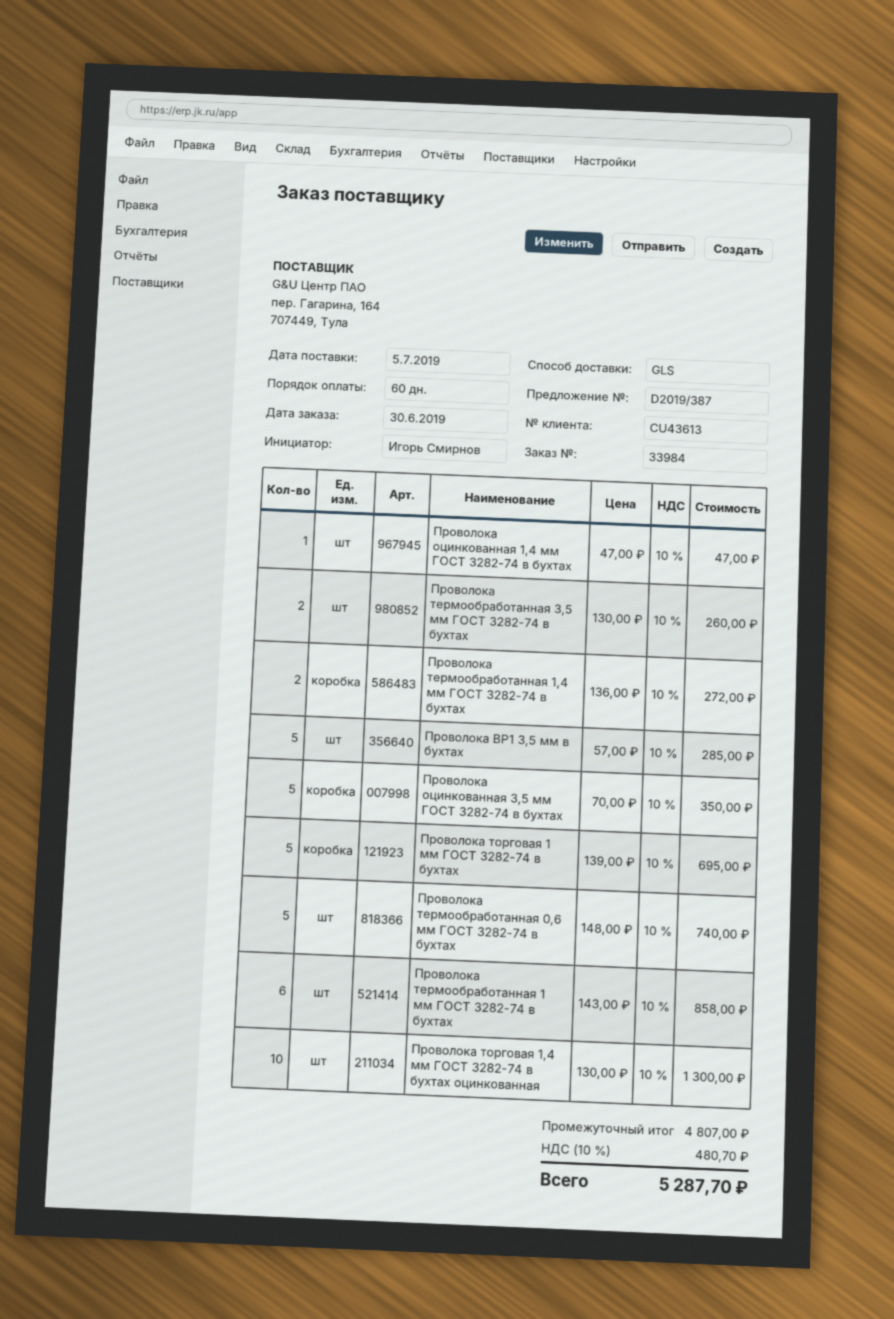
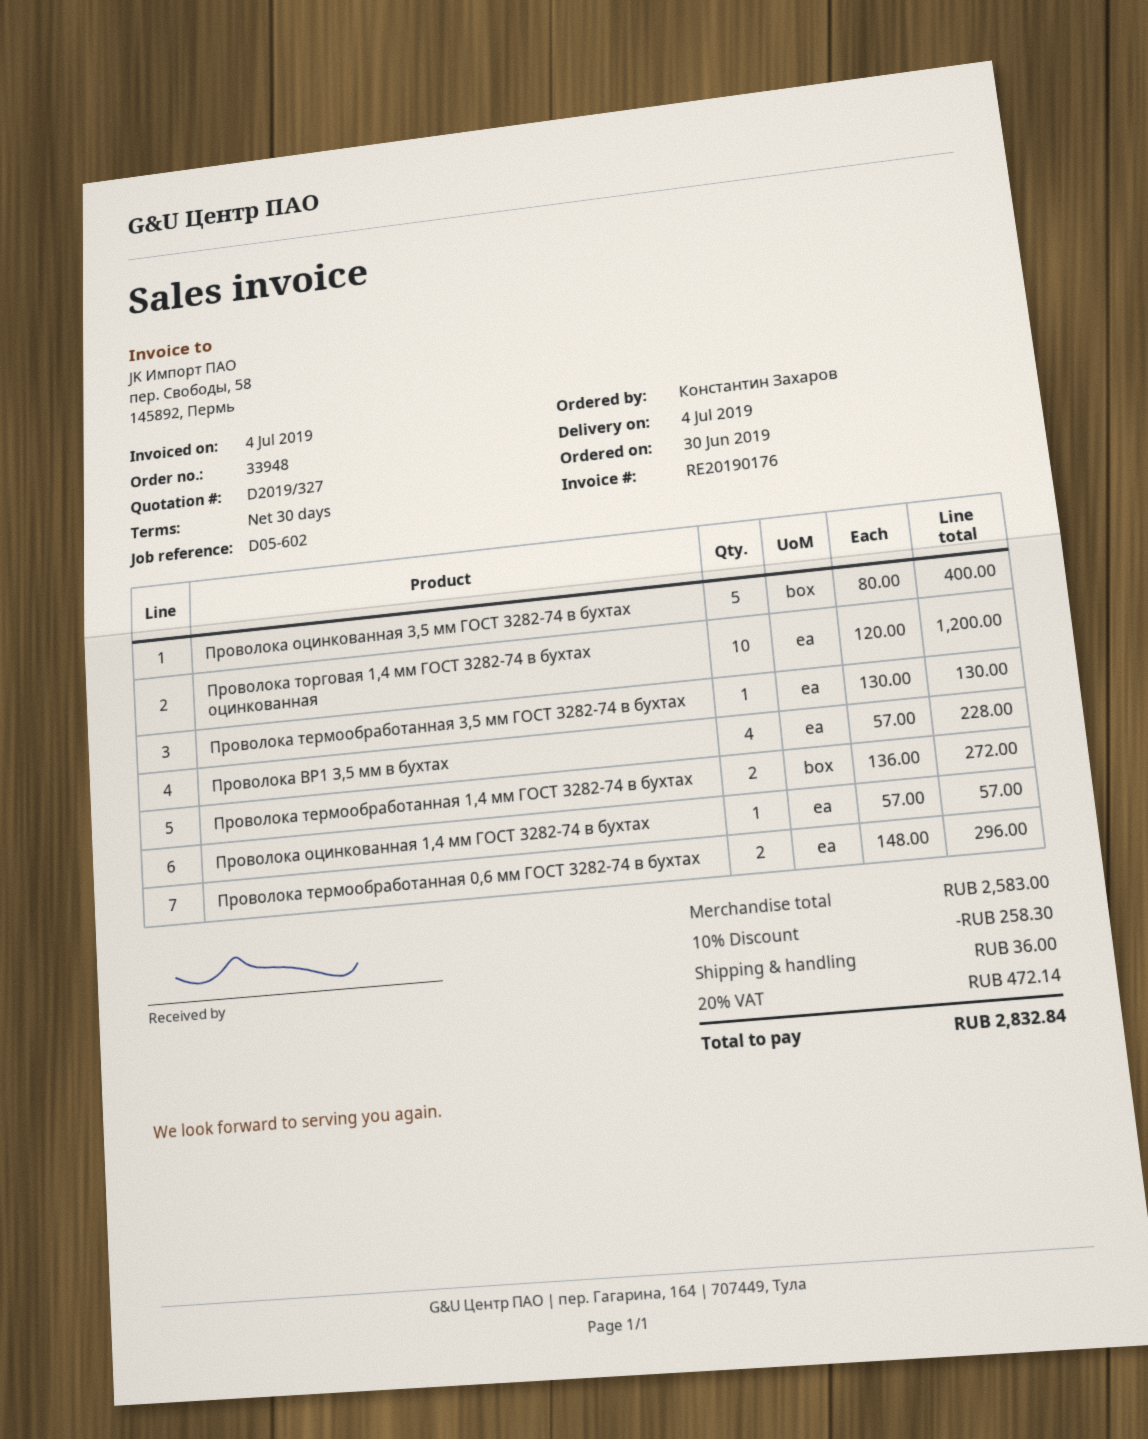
quote number: D2019/387 -> D2019/327
order number: 33984 -> 33948
delivery date: 2019-07-05 -> 2019-07-04
payment terms: 60 days -> 30 days
ordered by: Игорь Смирнов -> Константин Захаров
Проволока оцинкованная 1,4 мм ГОСТ 3282-74 в бухтах: 1 x 47.00 = 47.00 -> 1 x 57.00 = 57.00
Проволока термообработанная 3,5 мм ГОСТ 3282-74 в бухтах: 2 x 130.00 = 260.00 -> 1 x 130.00 = 130.00
Проволока ВР1 3,5 мм в бухтах: 5 x 57.00 = 285.00 -> 4 x 57.00 = 228.00
Проволока оцинкованная 3,5 мм ГОСТ 3282-74 в бухтах: 5 x 70.00 = 350.00 -> 5 x 80.00 = 400.00
Проволока торговая 1 мм ГОСТ 3282-74 в бухтах: 5 x 139.00 = 695.00 -> none
Проволока термообработанная 0,6 мм ГОСТ 3282-74 в бухтах: 5 x 148.00 = 740.00 -> 2 x 148.00 = 296.00
Проволока термообработанная 1 мм ГОСТ 3282-74 в бухтах: 6 x 143.00 = 858.00 -> none
Проволока торговая 1,4 мм ГОСТ 3282-74 в бухтах оцинкованная: 10 x 130.00 = 1300.00 -> 10 x 120.00 = 1200.00
subtotal: 4807.00 -> 2583.00
discount: none -> 10% = 258.30
shipping: none -> 36.00
tax: 10% = 480.70 -> 20% = 472.14
total: 5287.70 -> 2832.84

